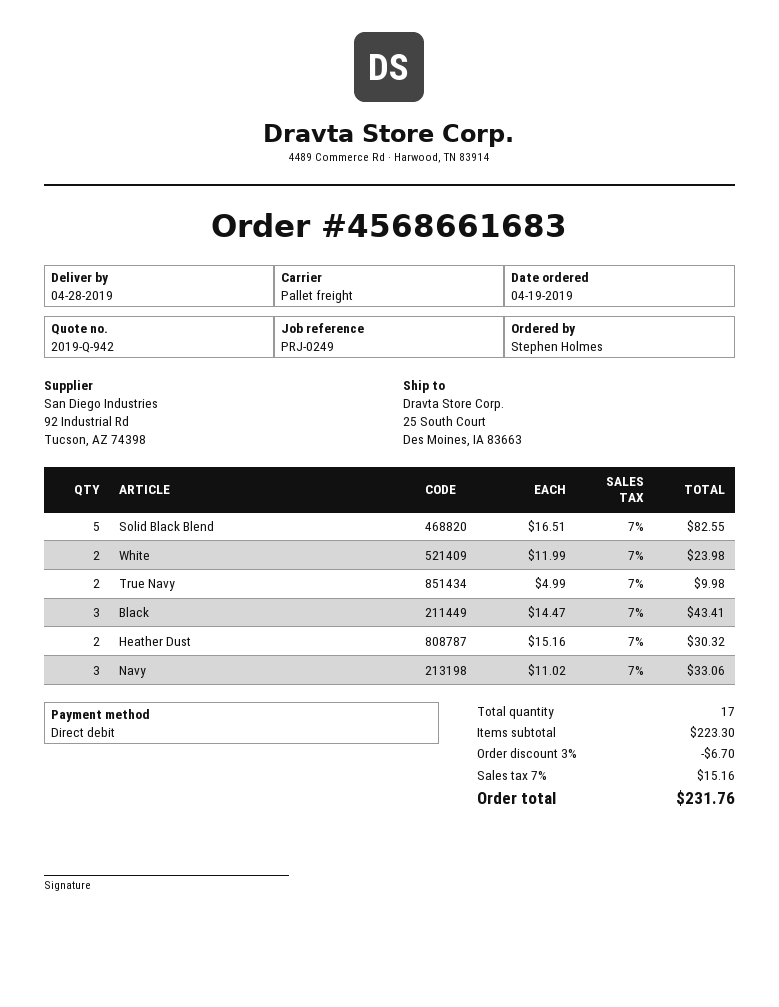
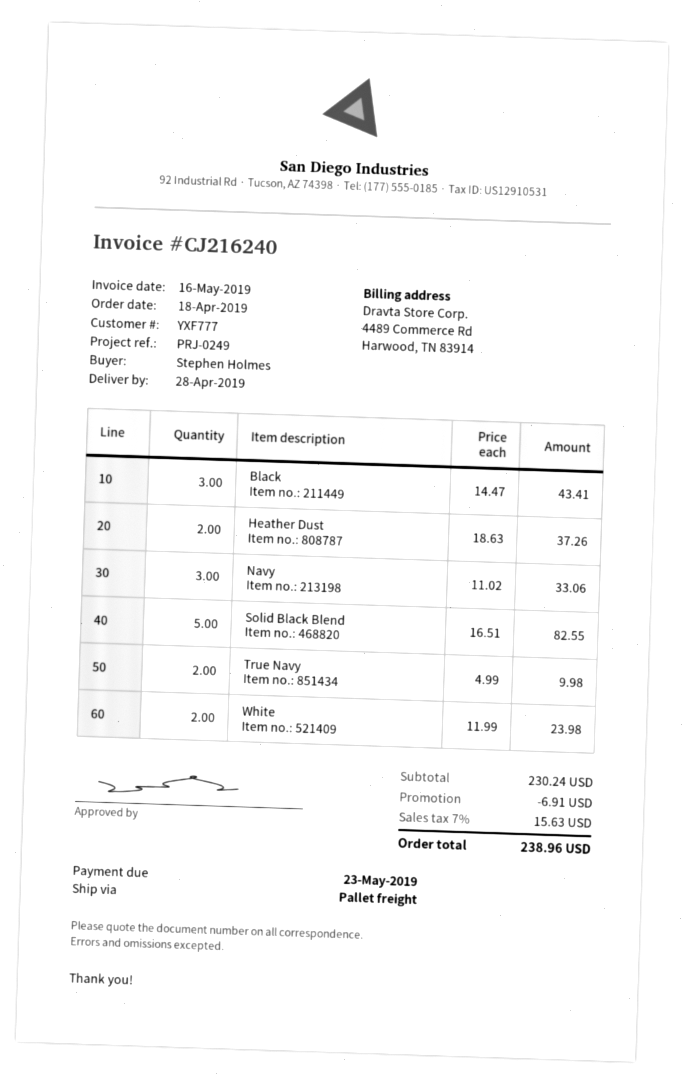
order date: 2019-04-19 -> 2019-04-18
Heather Dust: 2 x 15.16 = 30.32 -> 2 x 18.63 = 37.26
subtotal: 223.30 -> 230.24
discount: 6.70 -> 6.91
tax: 7% = 15.16 -> 7% = 15.63
total: 231.76 -> 238.96

